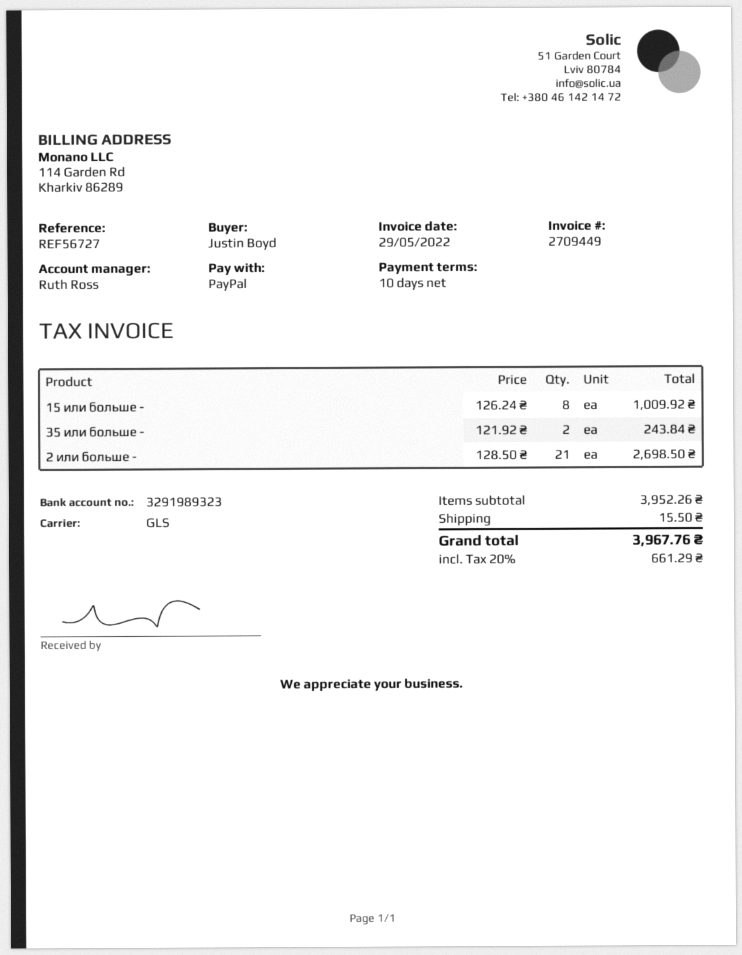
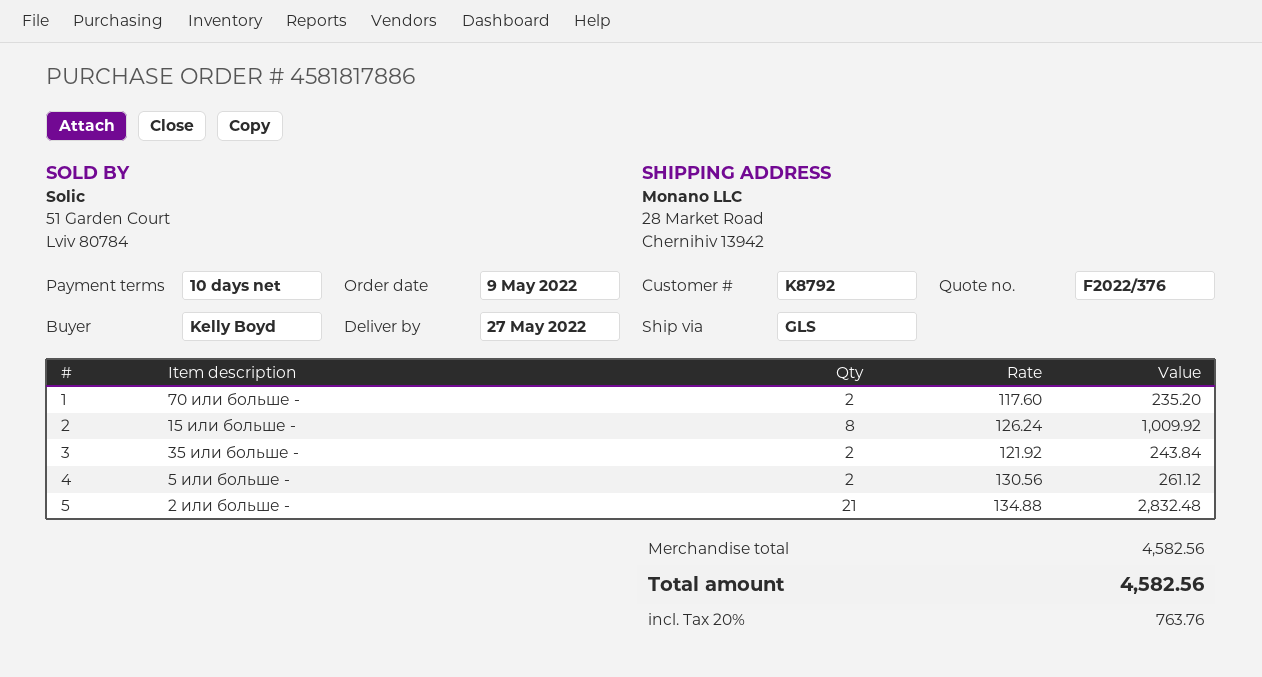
ordered by: Justin Boyd -> Kelly Boyd
2 или больше -: 21 x 128.50 = 2698.50 -> 21 x 134.88 = 2832.48
70 или больше -: none -> 2 x 117.60 = 235.20
5 или больше -: none -> 2 x 130.56 = 261.12
subtotal: 3952.26 -> 4582.56
shipping: 15.50 -> none
tax: 20% = 661.29 -> 20% = 763.76
total: 3967.76 -> 4582.56

